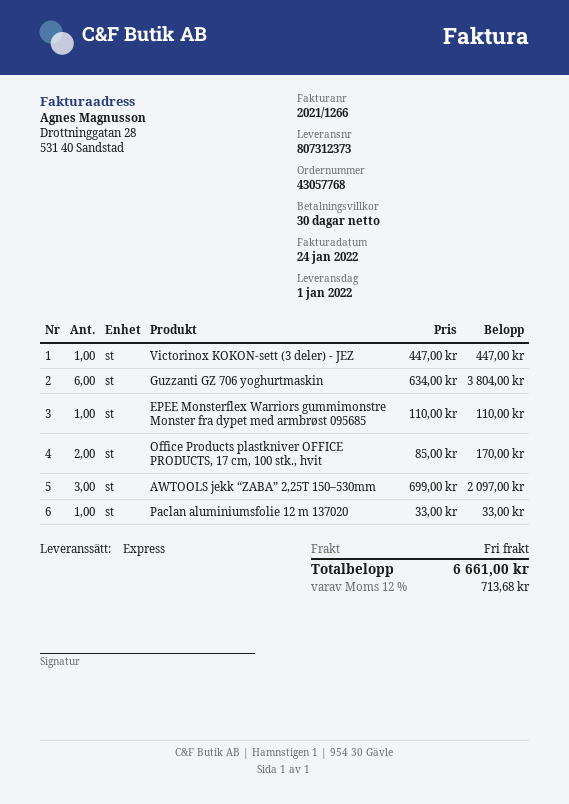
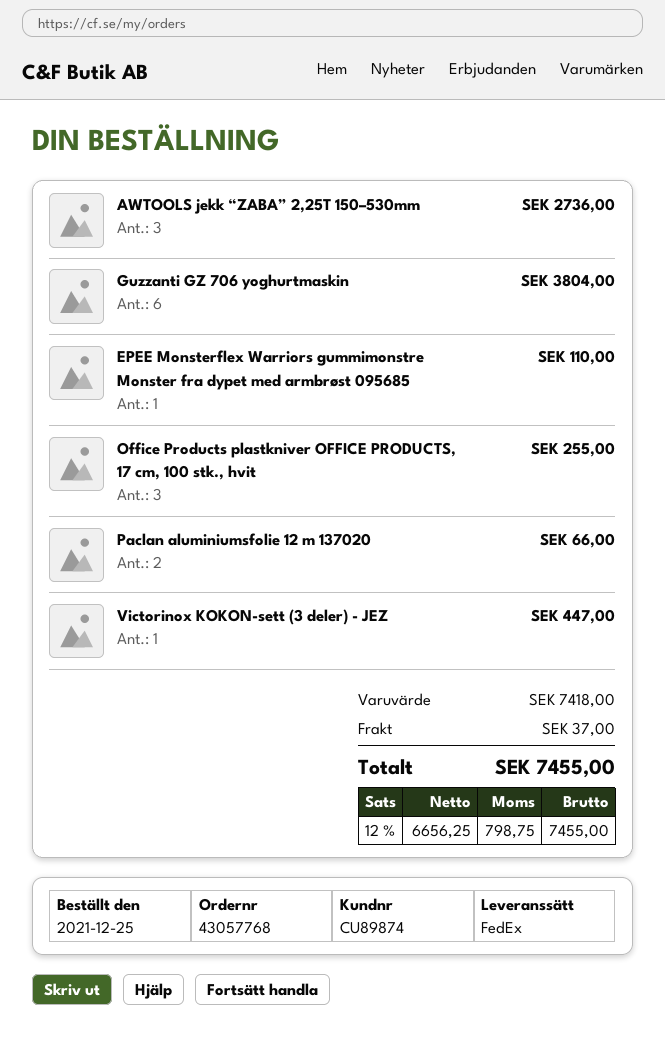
shipping method: express -> FedEx
Office Products plastkniver OFFICE PRODUCTS, 17 cm, 100 stk., hvit: 2 for 170.00 -> 3 for 255.00
AWTOOLS jekk “ZABA” 2,25T 150–530mm: 3 for 2097.00 -> 3 for 2736.00
Paclan aluminiumsfolie 12 m 137020: 1 for 33.00 -> 2 for 66.00
shipping: 0.00 -> 37.00
tax: 12% = 713.68 -> 12% = 798.75
total: 6661.00 -> 7455.00

